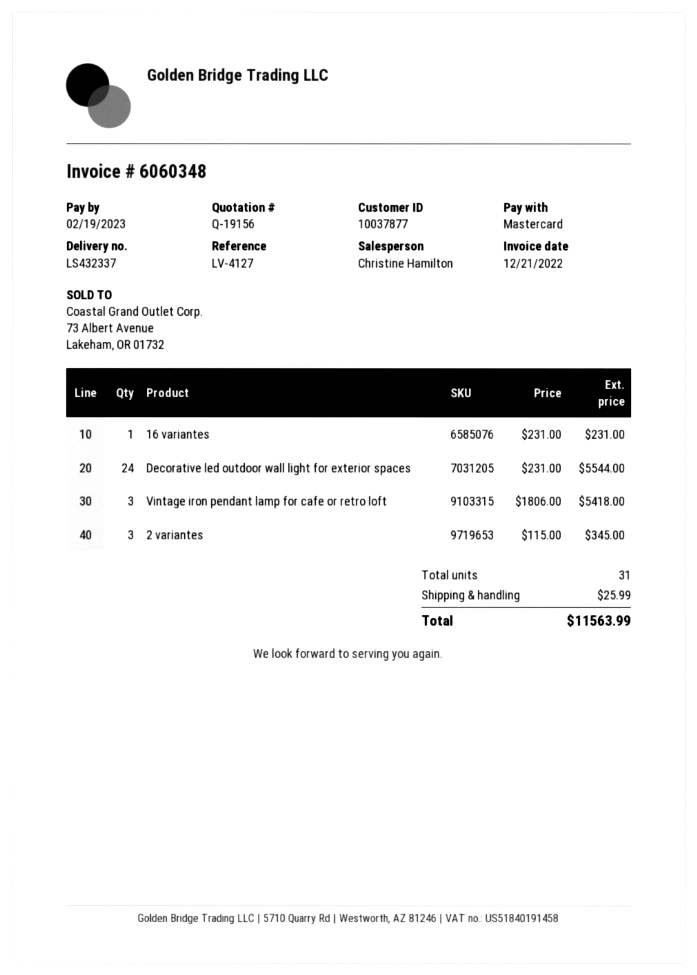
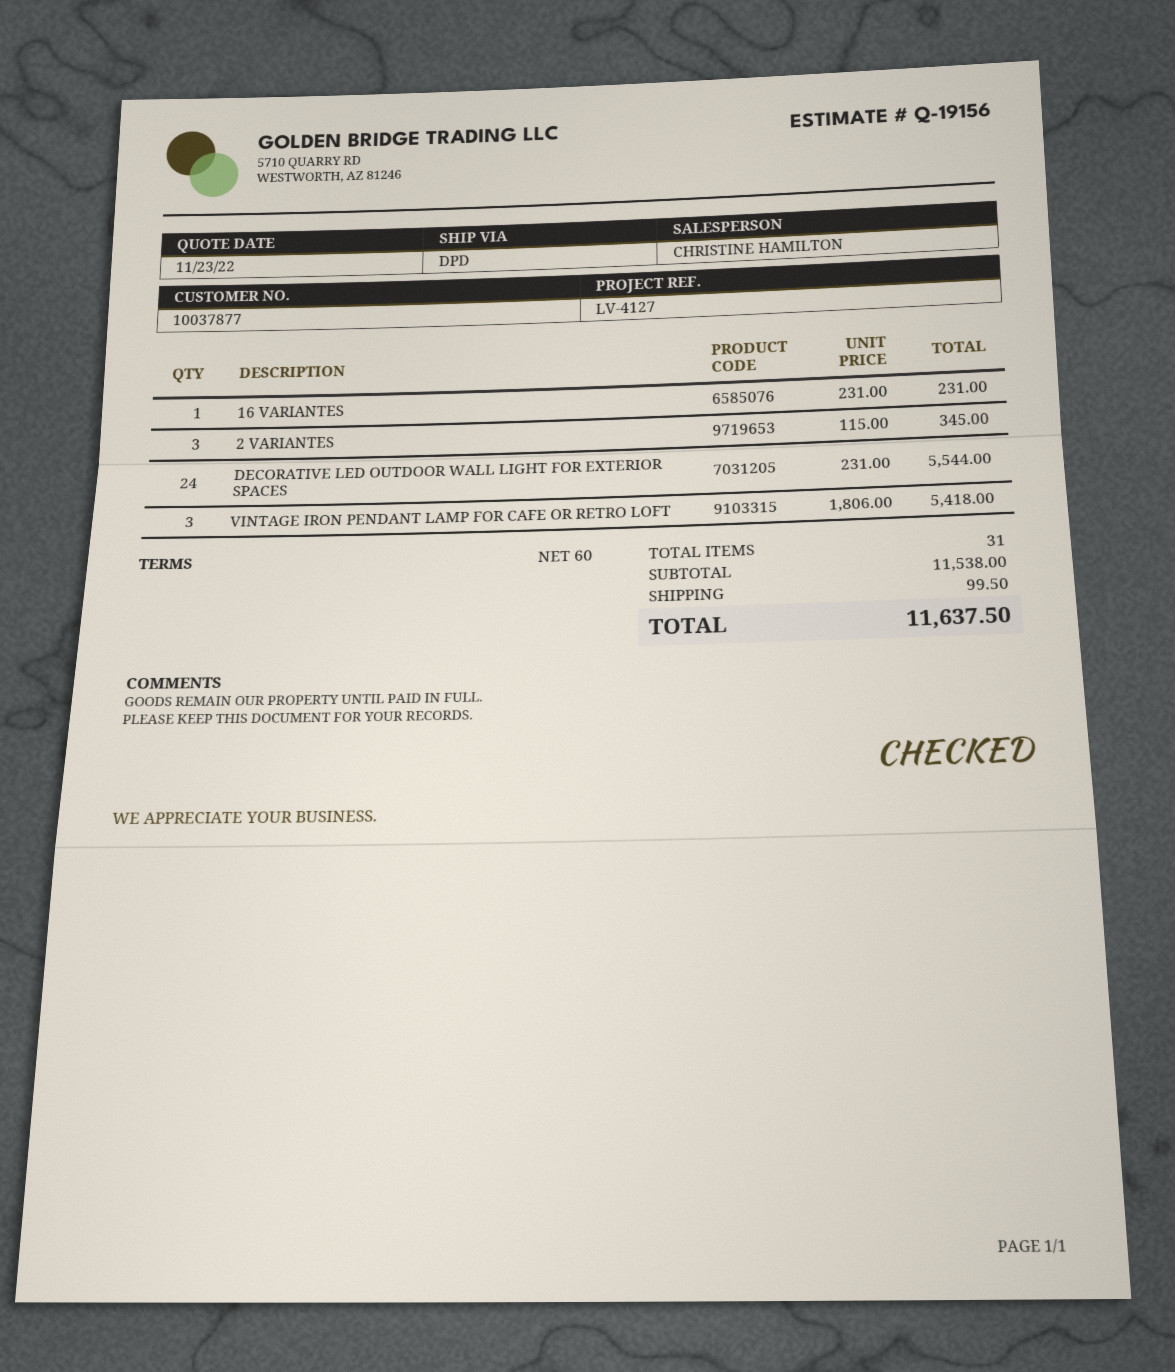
shipping: 25.99 -> 99.50
total: 11563.99 -> 11637.50

